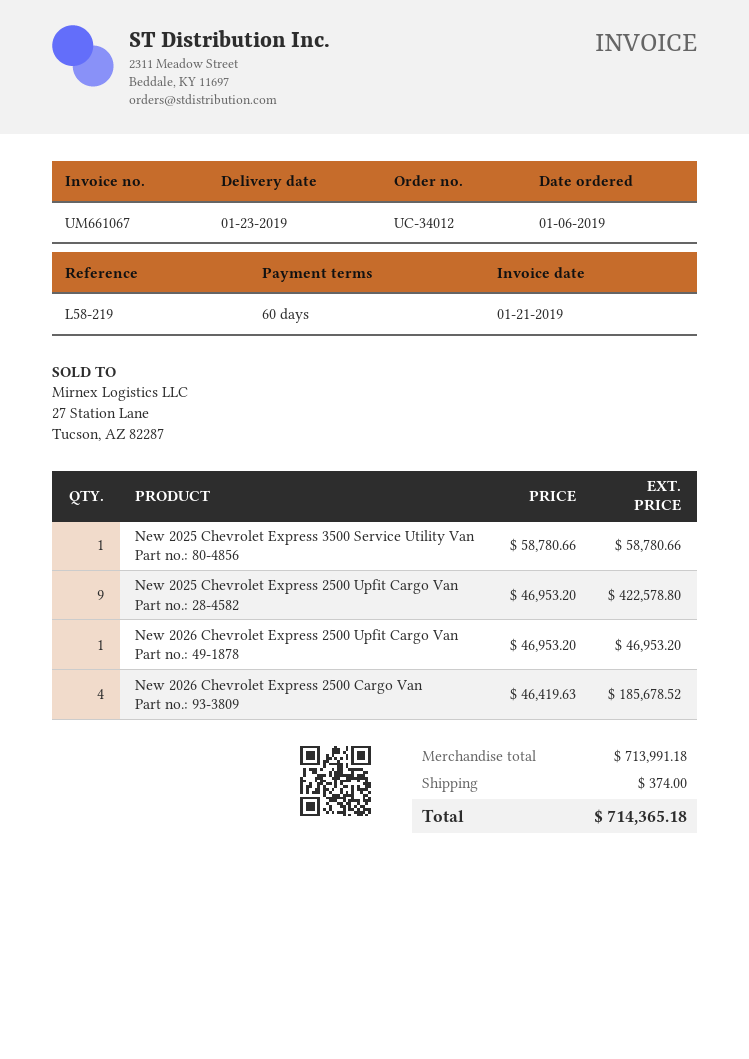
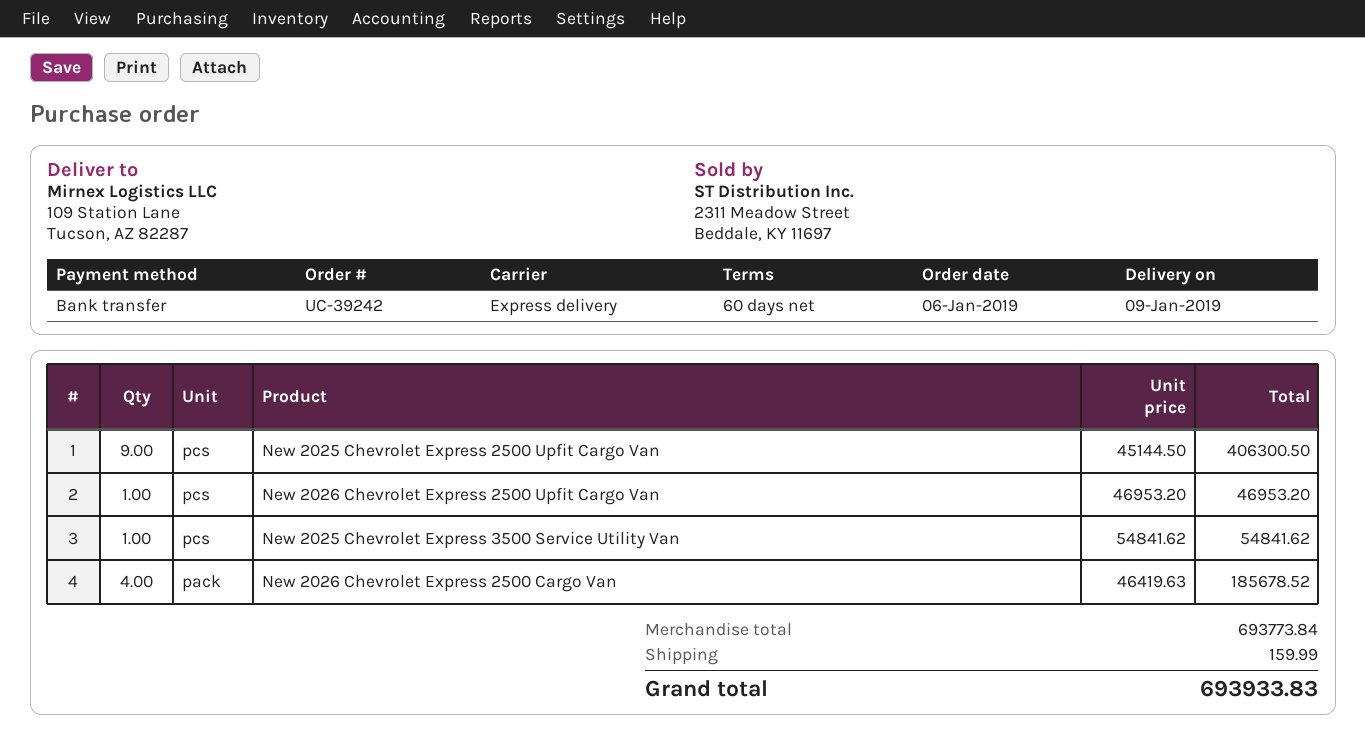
order number: UC-34012 -> UC-39242
delivery date: 2019-01-23 -> 2019-01-09
New 2025 Chevrolet Express 3500 Service Utility Van: 1 x 58780.66 = 58780.66 -> 1 x 54841.62 = 54841.62
New 2025 Chevrolet Express 2500 Upfit Cargo Van: 9 x 46953.20 = 422578.80 -> 9 x 45144.50 = 406300.50
subtotal: 713991.18 -> 693773.84
shipping: 374.00 -> 159.99
total: 714365.18 -> 693933.83

